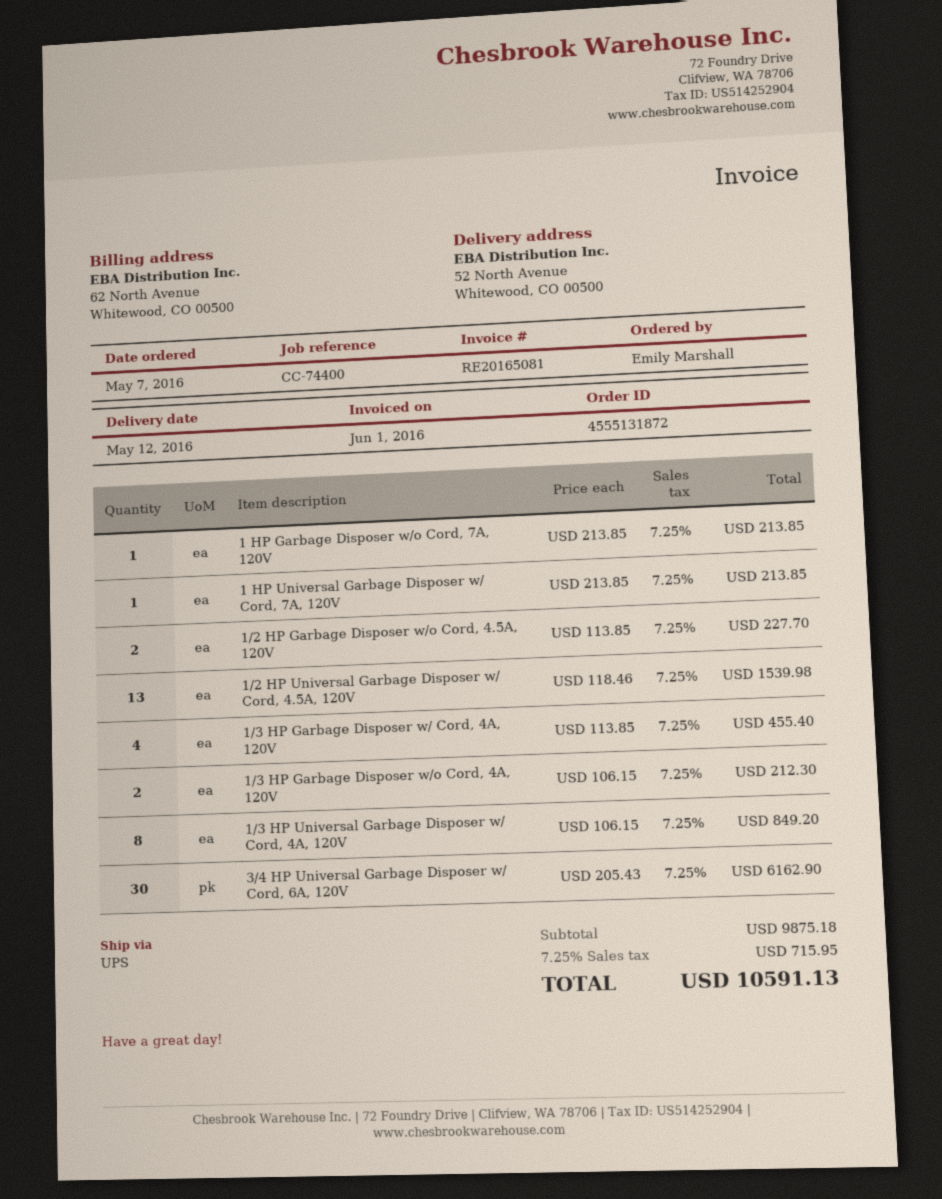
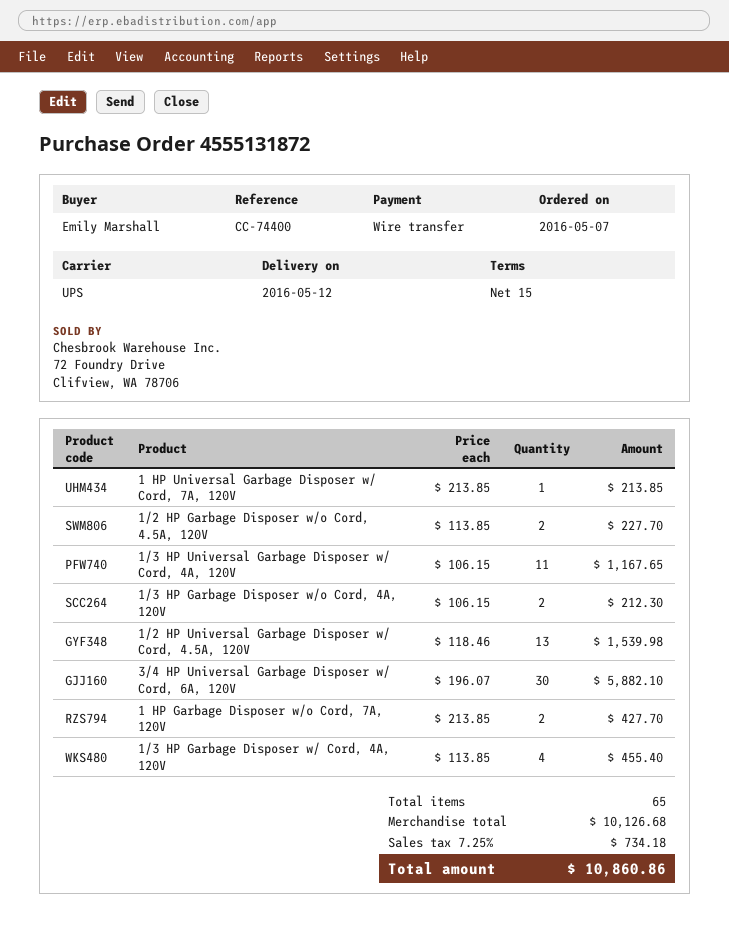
1 HP Garbage Disposer w/o Cord, 7A, 120V: 1 x 213.85 = 213.85 -> 2 x 213.85 = 427.70
1/3 HP Universal Garbage Disposer w/ Cord, 4A, 120V: 8 x 106.15 = 849.20 -> 11 x 106.15 = 1167.65
3/4 HP Universal Garbage Disposer w/ Cord, 6A, 120V: 30 x 205.43 = 6162.90 -> 30 x 196.07 = 5882.10
subtotal: 9875.18 -> 10126.68
tax: 7.25% = 715.95 -> 7.25% = 734.18
total: 10591.13 -> 10860.86

